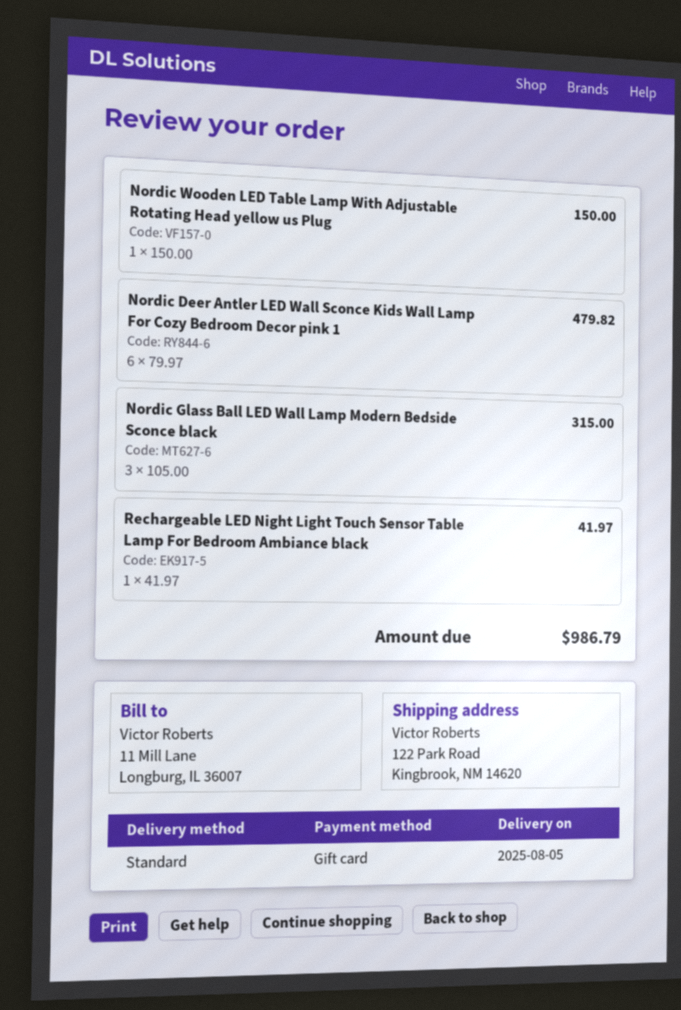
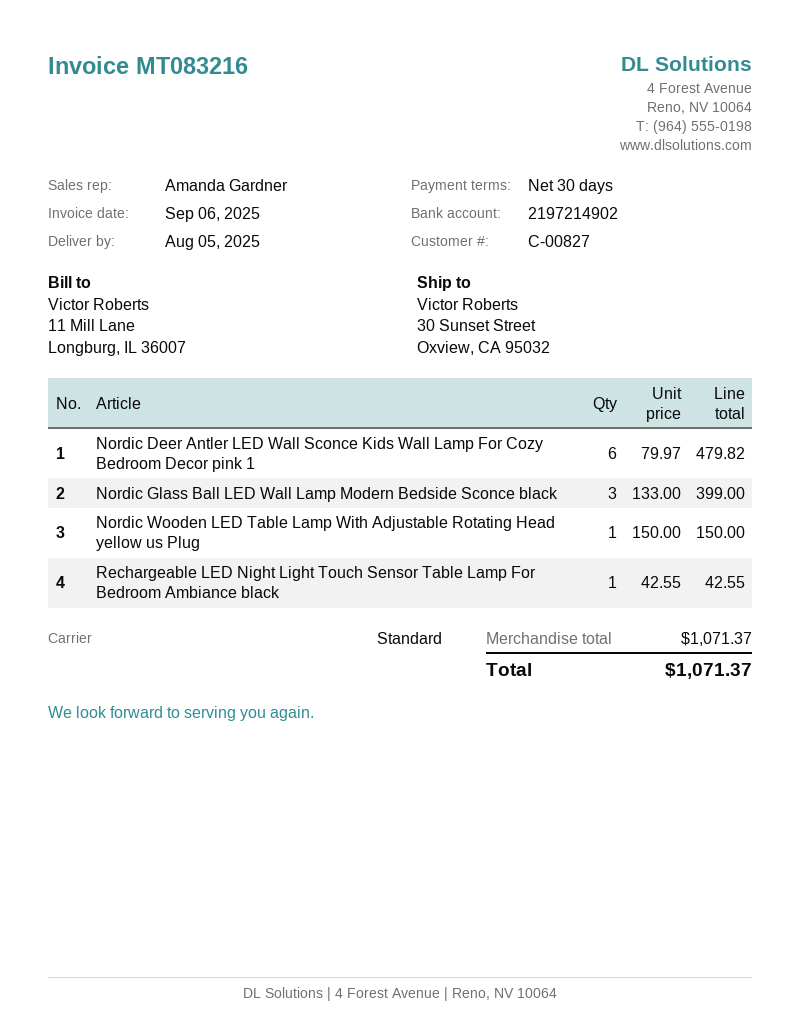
ship to: 122 Park Road, Kingbrook, NM 14620 -> 30 Sunset Street, Oxview, CA 95032
Nordic Glass Ball LED Wall Lamp Modern Bedside Sconce black: 3 x 105.00 = 315.00 -> 3 x 133.00 = 399.00
Rechargeable LED Night Light Touch Sensor Table Lamp For Bedroom Ambiance black: 1 x 41.97 = 41.97 -> 1 x 42.55 = 42.55
total: 986.79 -> 1071.37

